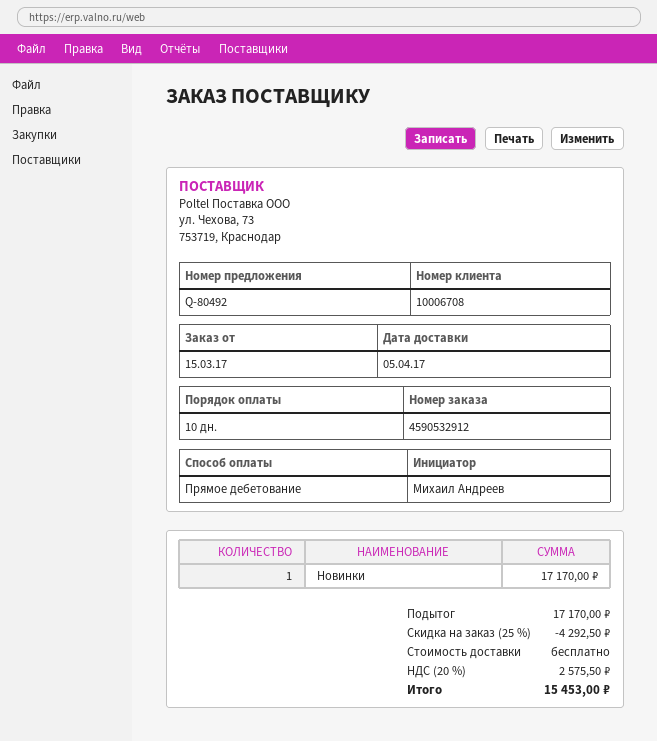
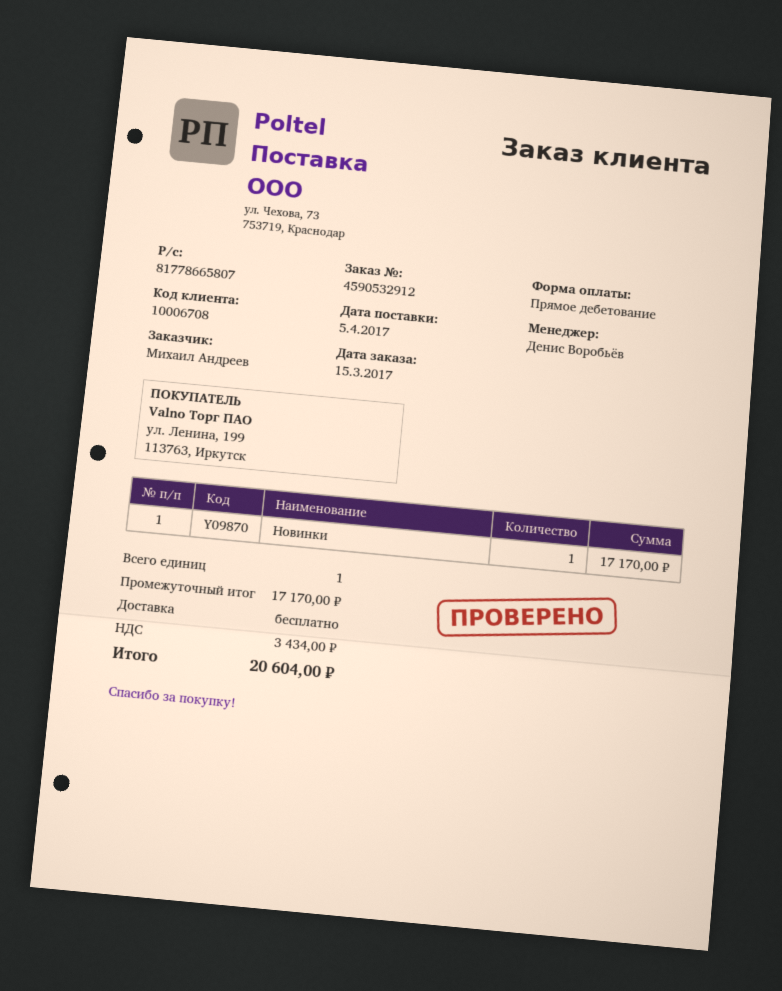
discount: 25% = 4292.50 -> none
tax: 2575.50 -> 3434.00
total: 15453.00 -> 20604.00

